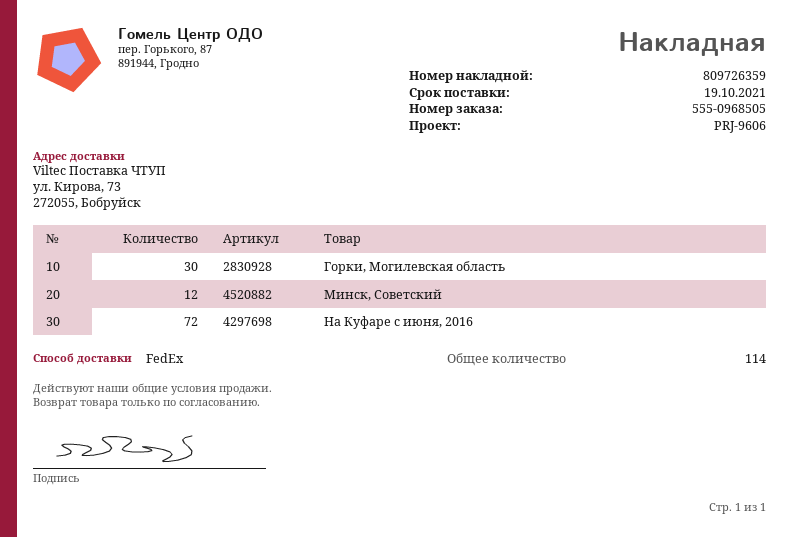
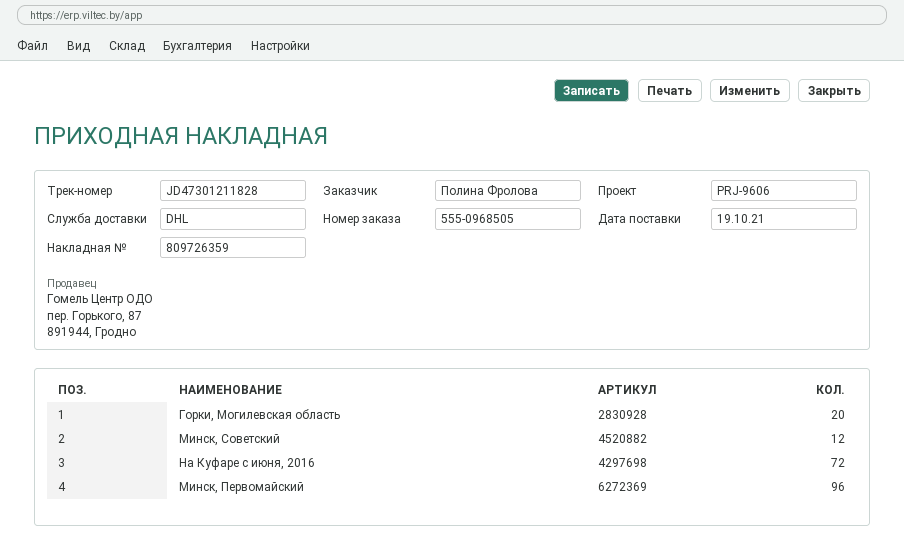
shipping method: FedEx -> DHL
Горки, Могилевская область: 30 -> 20
Минск, Первомайский: none -> 96

